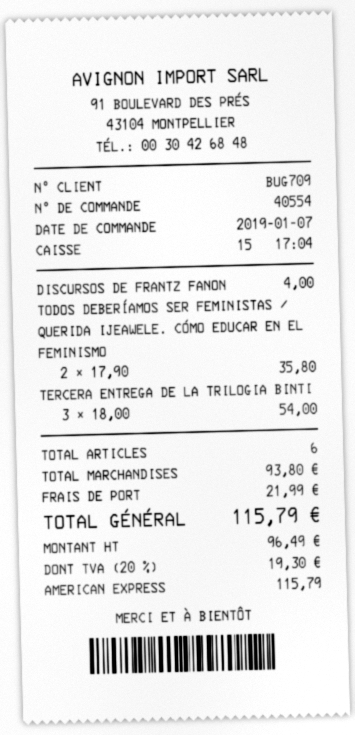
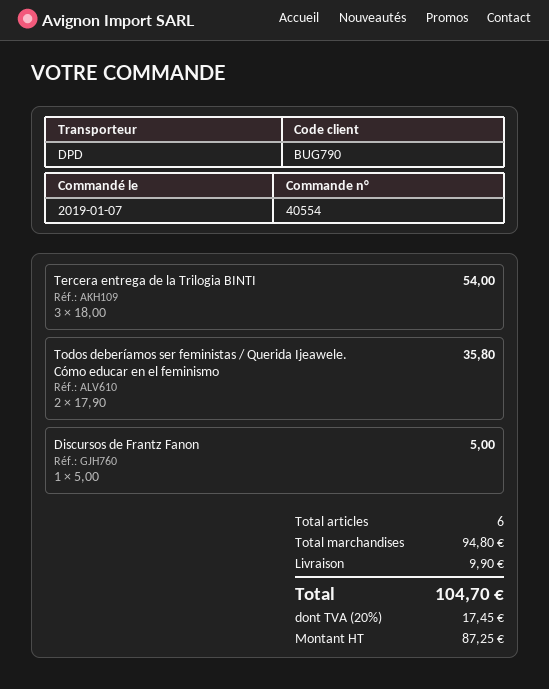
customer number: BUG709 -> BUG790
DISCURSOS DE FRANTZ FANON: 1 x 4.00 = 4.00 -> 1 x 5.00 = 5.00
subtotal: 93.80 -> 94.80
shipping: 21.99 -> 9.90
net: 96.49 -> 87.25
tax: 20% = 19.30 -> 20% = 17.45
total: 115.79 -> 104.70

